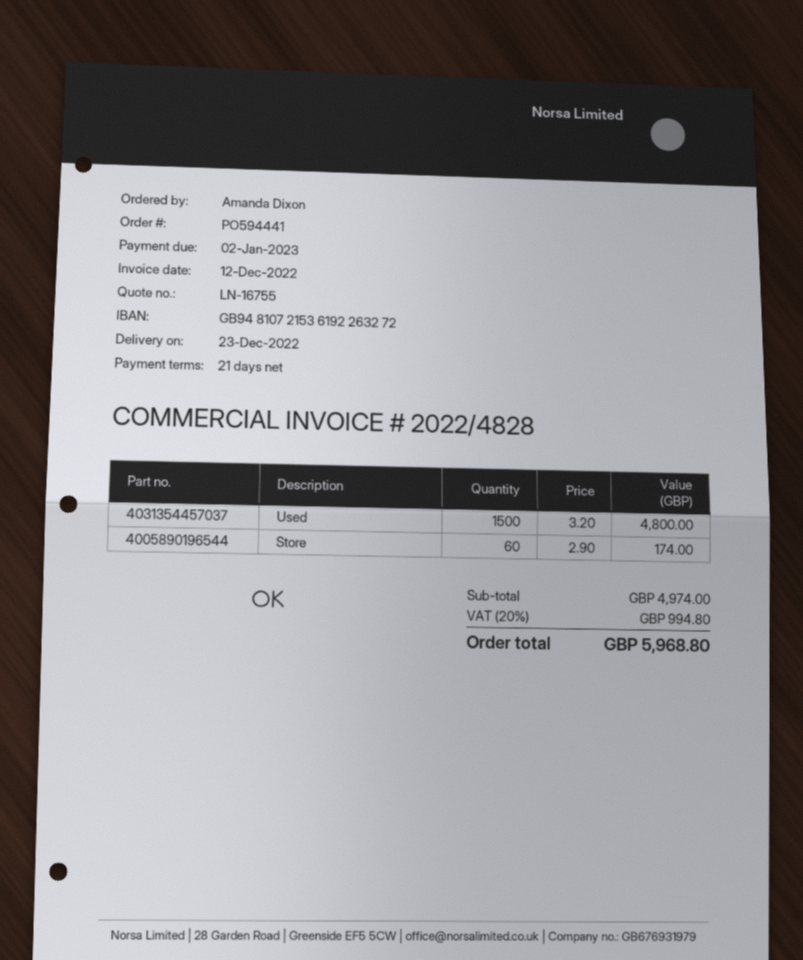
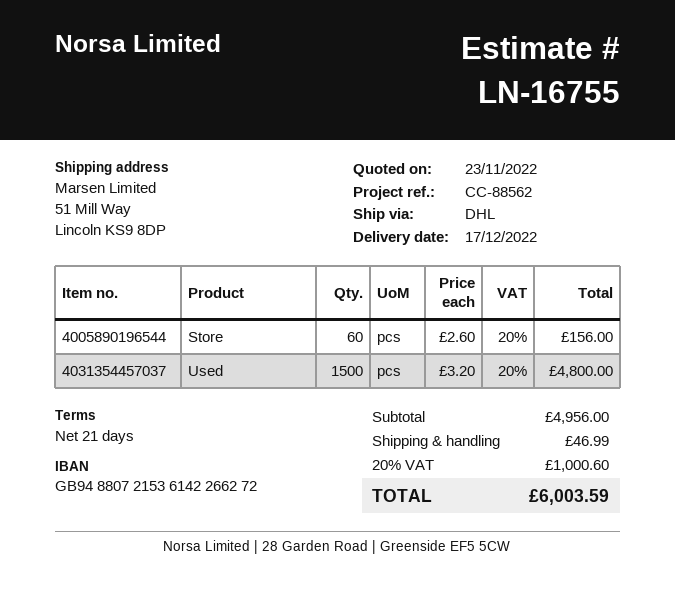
delivery date: 2022-12-23 -> 2022-12-17
bank account: GB94810721536192263272 -> GB94880721536142266272
Store: 60 x 2.90 = 174.00 -> 60 x 2.60 = 156.00
subtotal: 4974.00 -> 4956.00
shipping: none -> 46.99
tax: 20% = 994.80 -> 20% = 1000.60
total: 5968.80 -> 6003.59

